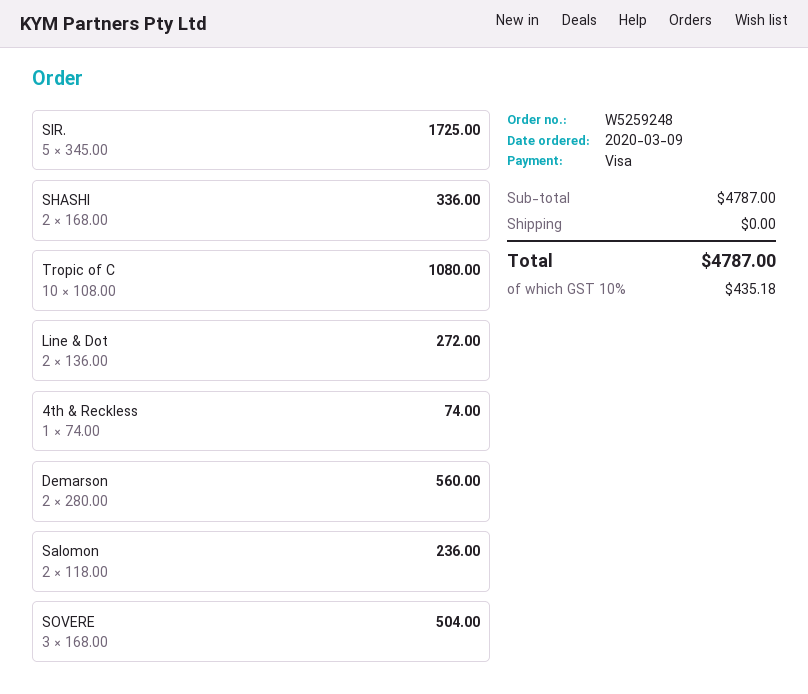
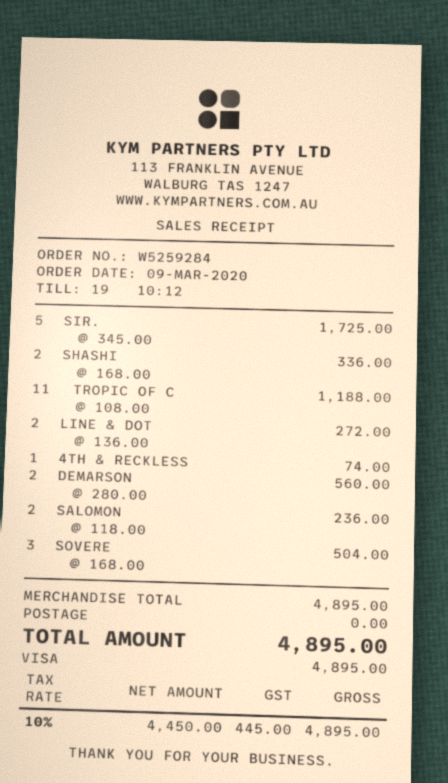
order number: W5259248 -> W5259284
Tropic of C: 10 x 108.00 = 1080.00 -> 11 x 108.00 = 1188.00
subtotal: 4787.00 -> 4895.00
tax: 10% = 435.18 -> 10% = 445.00
total: 4787.00 -> 4895.00

